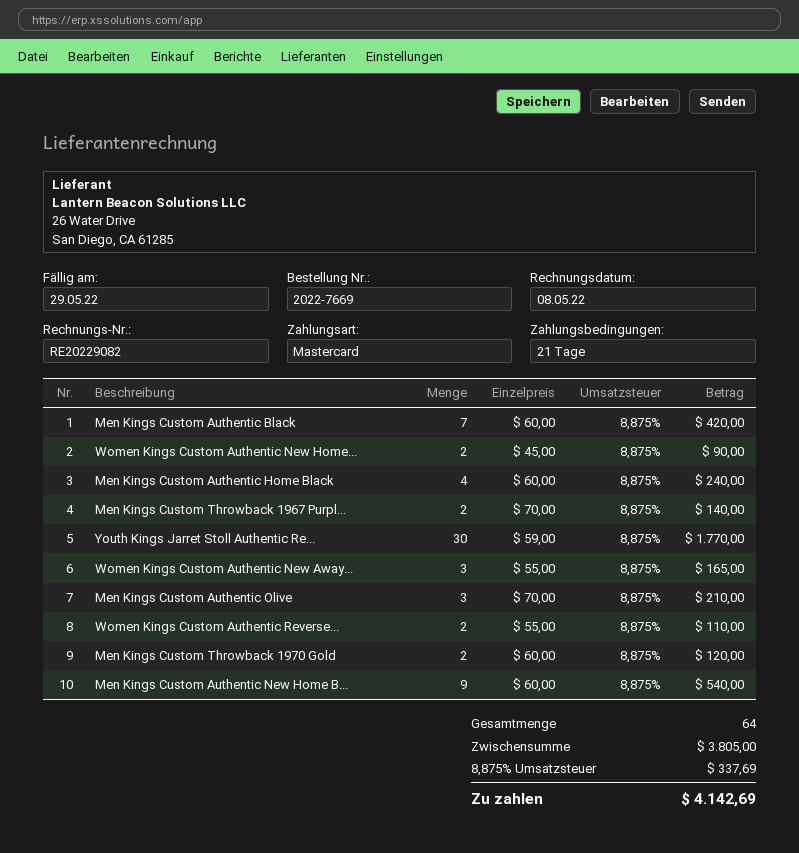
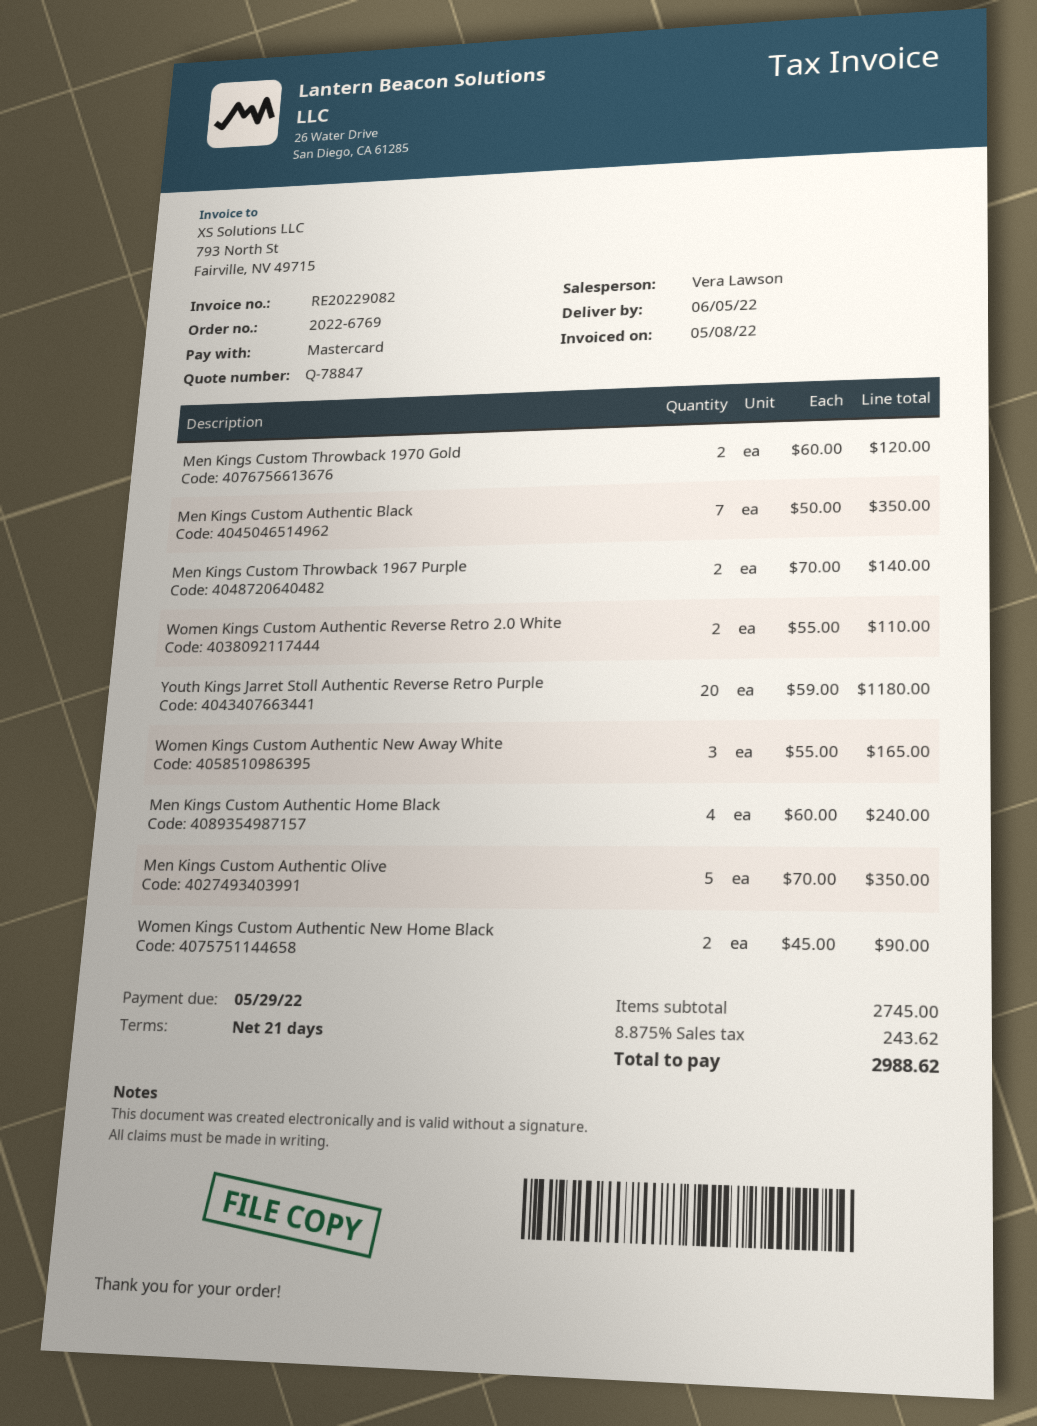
order number: 2022-7669 -> 2022-6769
Men Kings Custom Authentic Black: 7 x 60.00 = 420.00 -> 7 x 50.00 = 350.00
Youth Kings Jarret Stoll Authentic Re...: 30 x 59.00 = 1770.00 -> 20 x 59.00 = 1180.00
Men Kings Custom Authentic Olive: 3 x 70.00 = 210.00 -> 5 x 70.00 = 350.00
Men Kings Custom Authentic New Home B...: 9 x 60.00 = 540.00 -> none
subtotal: 3805.00 -> 2745.00
tax: 8.875% = 337.69 -> 8.875% = 243.62
total: 4142.69 -> 2988.62

